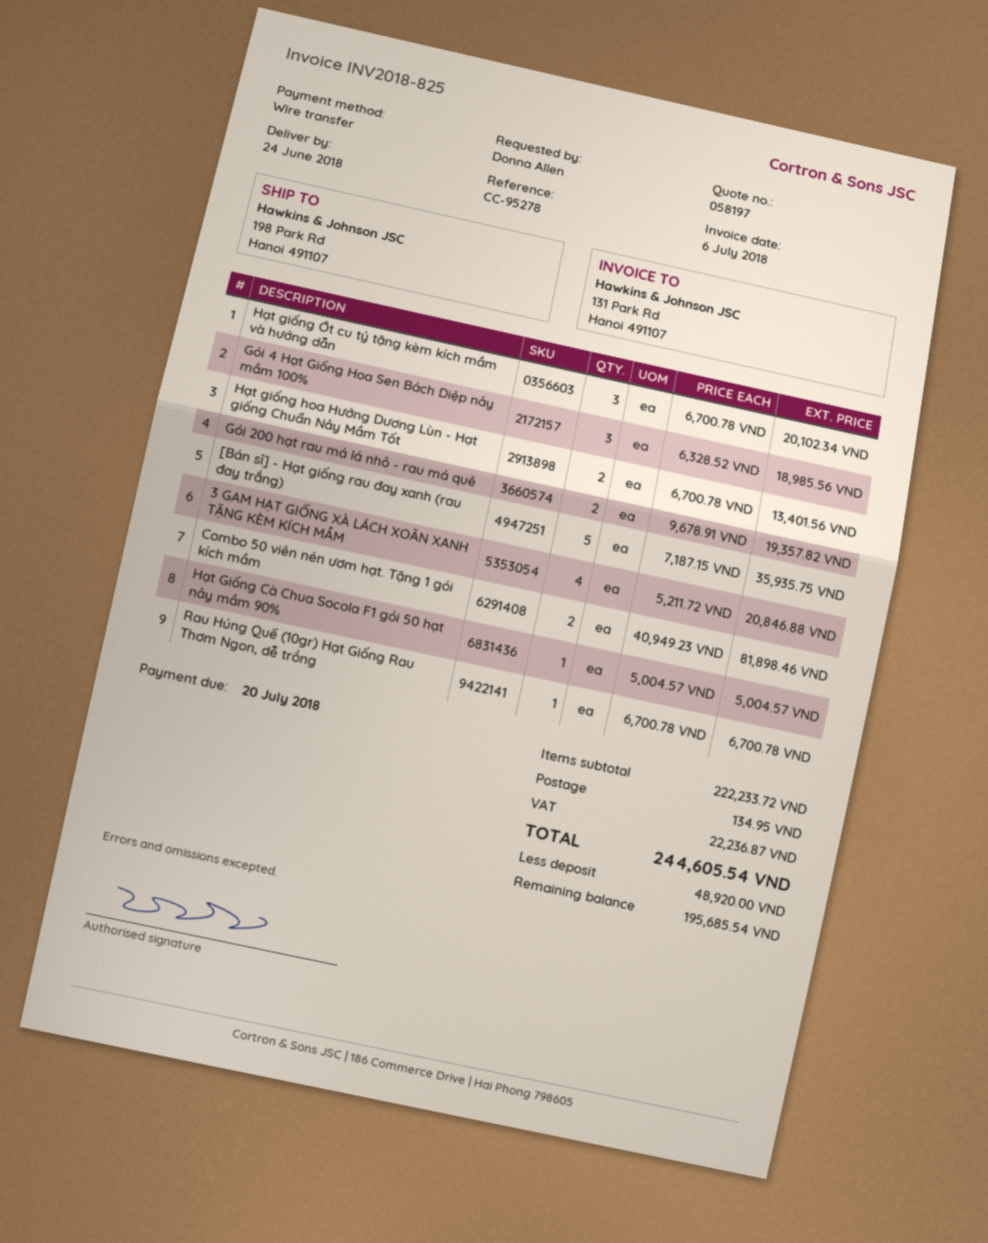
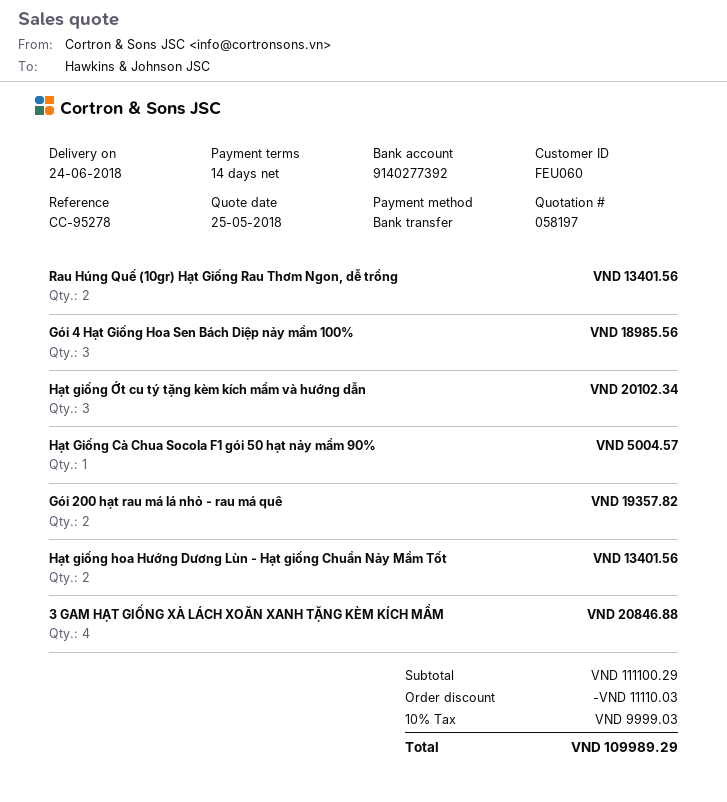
[Bán sỉ] - Hạt giống rau đay xanh (rau đay trắng): 5 for 35935.75 -> none
Combo 50 viên nén ươm hạt. Tặng 1 gói kích mầm: 2 for 81898.46 -> none
Rau Húng Quế (10gr) Hạt Giống Rau Thơm Ngon, dễ trồng: 1 for 6700.78 -> 2 for 13401.56
subtotal: 222233.72 -> 111100.29
discount: none -> 11110.03
shipping: 134.95 -> none
tax: 22236.87 -> 9999.03
total: 244605.54 -> 109989.29

